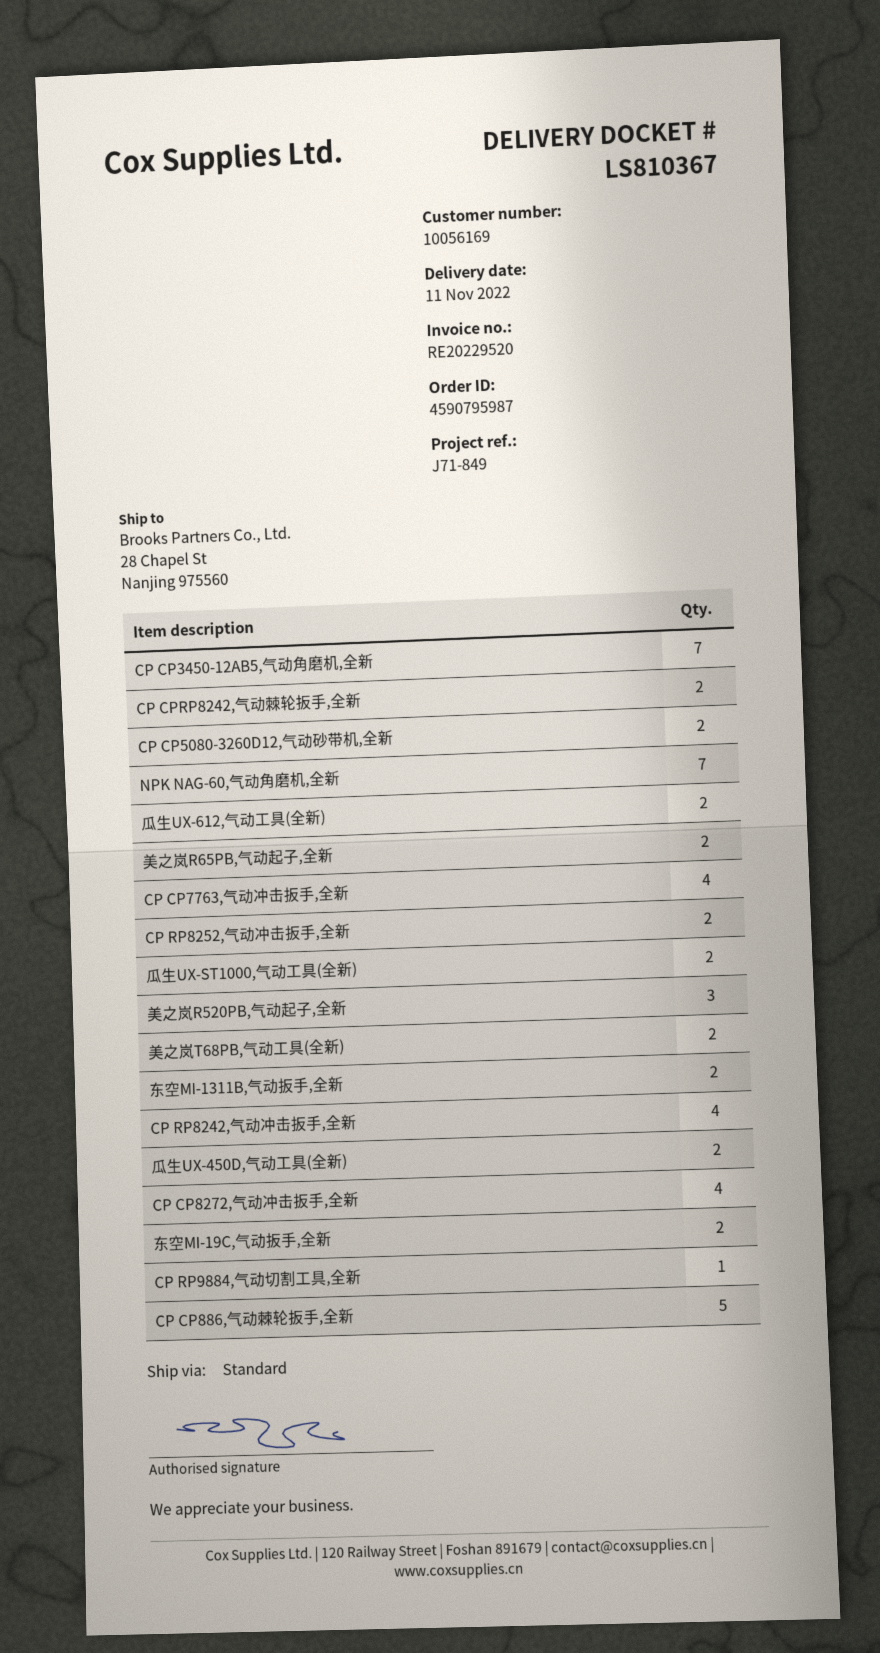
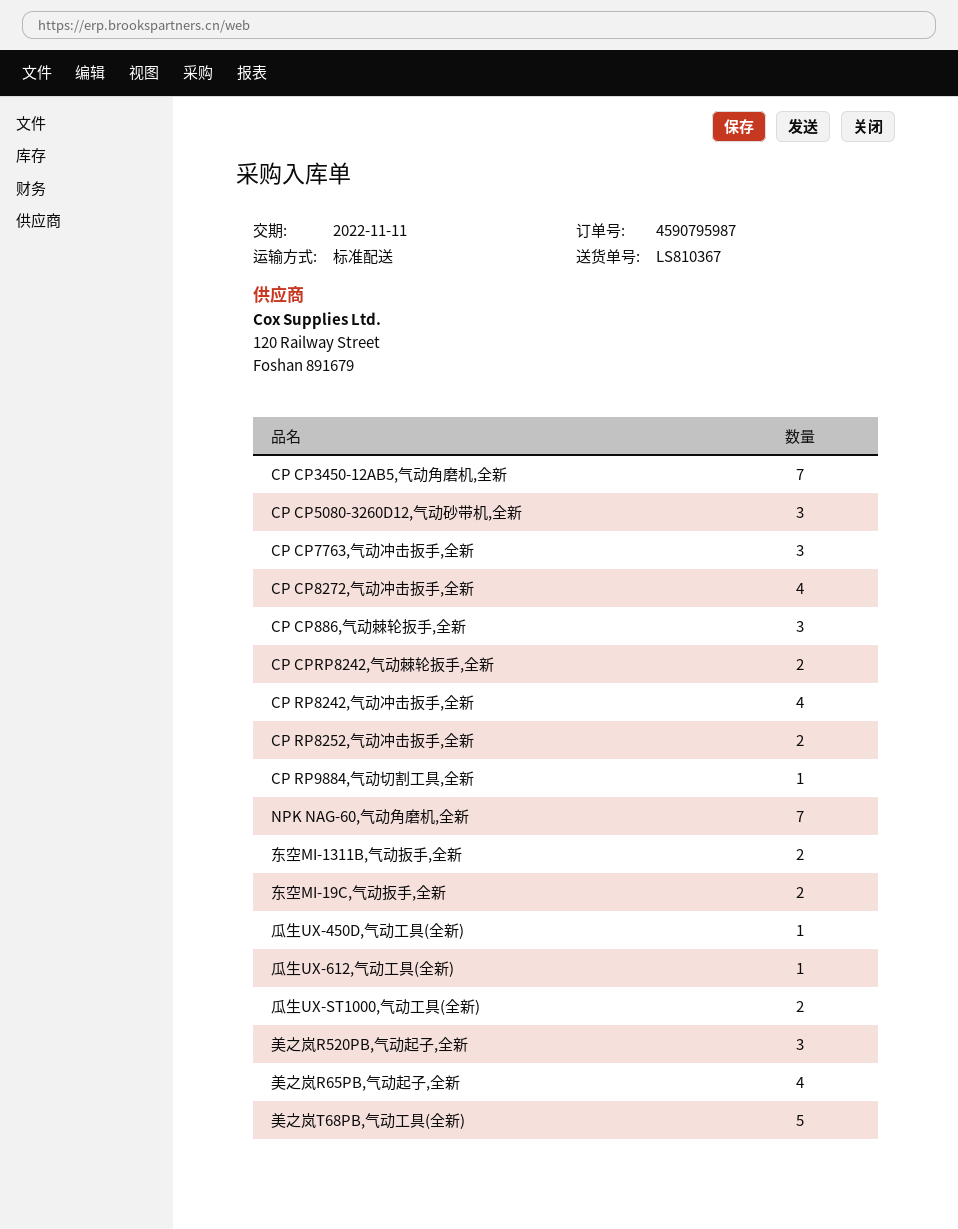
CP CP5080-3260D12,气动砂带机,全新: 2 -> 3
瓜生UX-612,气动工具(全新): 2 -> 1
美之岚R65PB,气动起子,全新: 2 -> 4
CP CP7763,气动冲击扳手,全新: 4 -> 3
美之岚T68PB,气动工具(全新): 2 -> 5
瓜生UX-450D,气动工具(全新): 2 -> 1
CP CP886,气动棘轮扳手,全新: 5 -> 3

